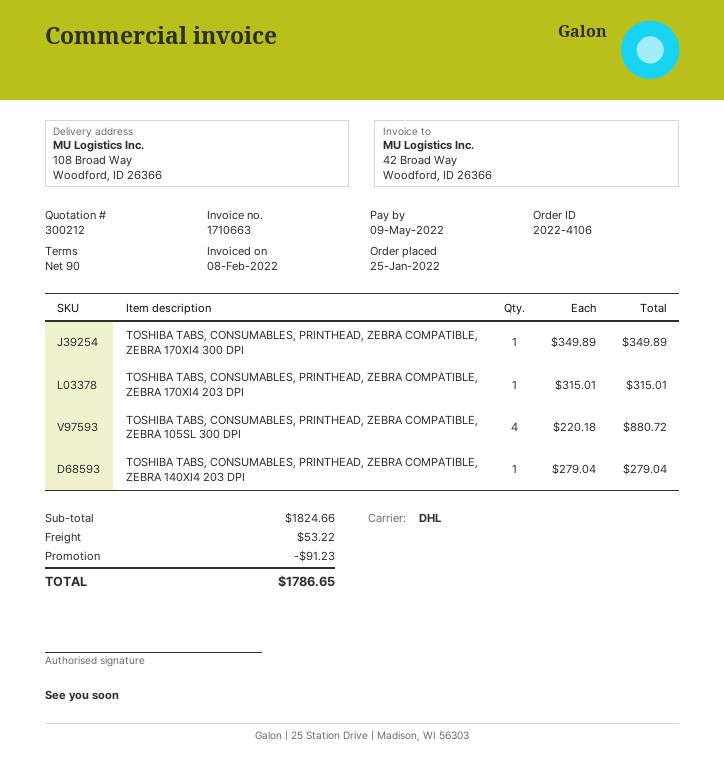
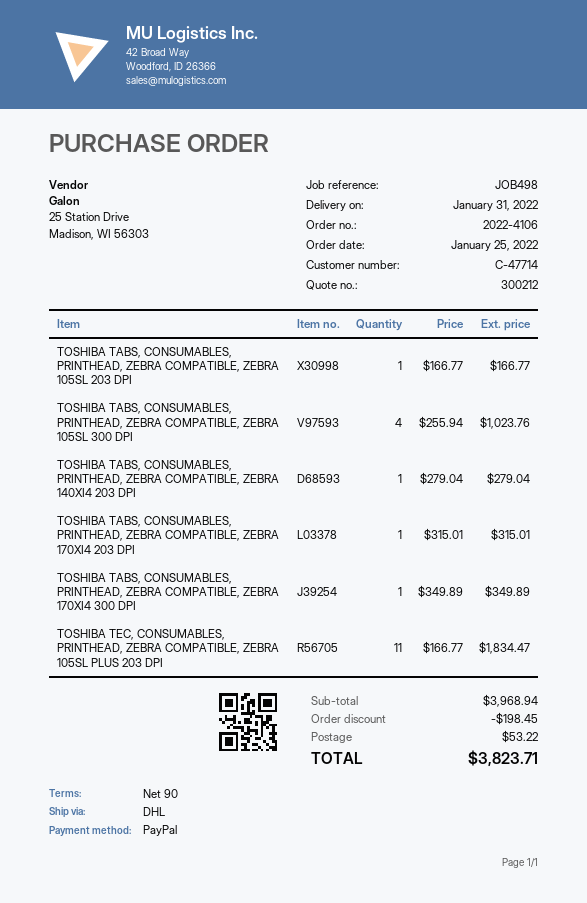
TOSHIBA TABS, CONSUMABLES, PRINTHEAD, ZEBRA COMPATIBLE, ZEBRA 105SL 300 DPI: 4 x 220.18 = 880.72 -> 4 x 255.94 = 1023.76
TOSHIBA TABS, CONSUMABLES, PRINTHEAD, ZEBRA COMPATIBLE, ZEBRA 105SL 203 DPI: none -> 1 x 166.77 = 166.77
TOSHIBA TEC, CONSUMABLES, PRINTHEAD, ZEBRA COMPATIBLE, ZEBRA 105SL PLUS 203 DPI: none -> 11 x 166.77 = 1834.47
subtotal: 1824.66 -> 3968.94
discount: 91.23 -> 198.45
total: 1786.65 -> 3823.71

